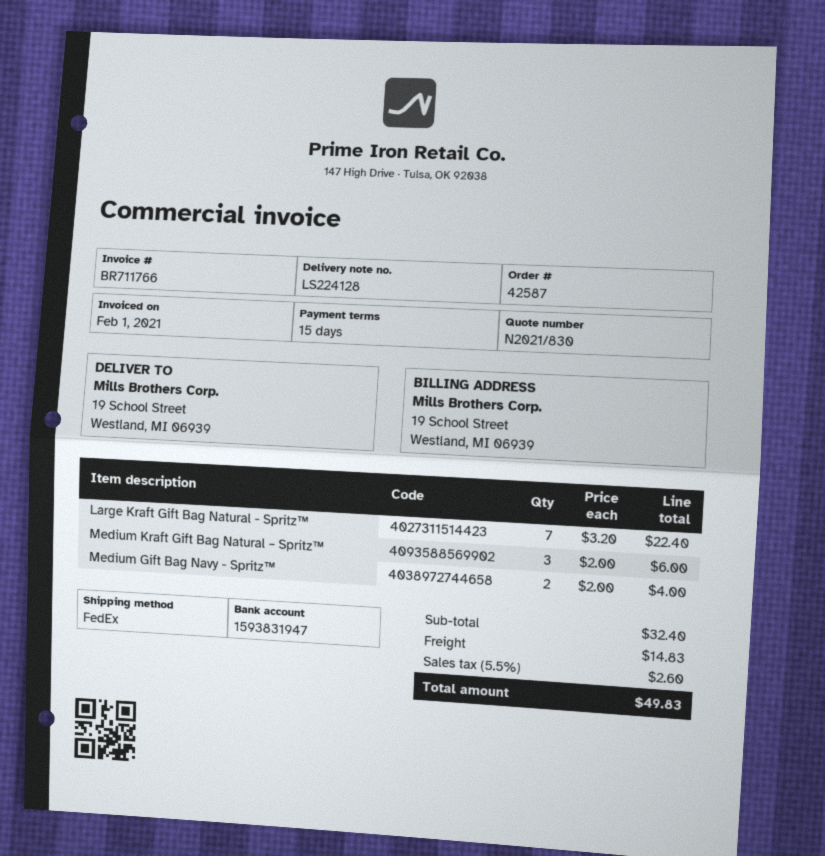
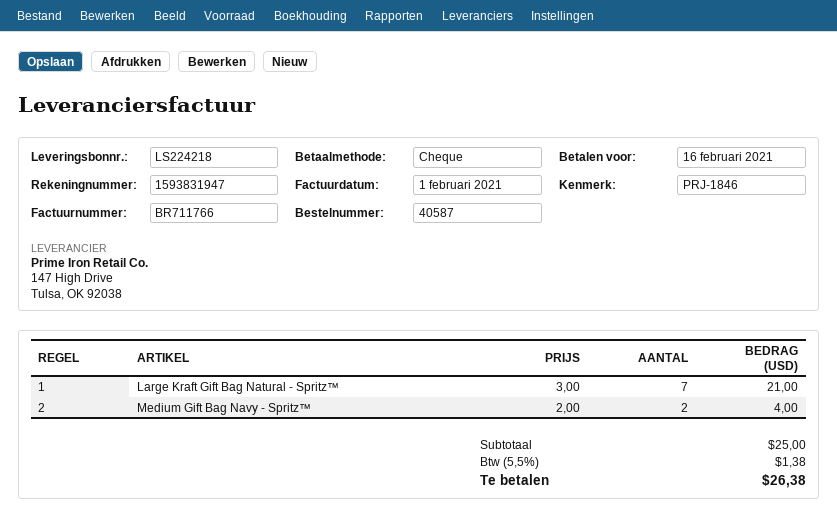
order number: 42587 -> 40587
delivery note number: LS224128 -> LS224218
Large Kraft Gift Bag Natural - Spritz™: 7 x 3.20 = 22.40 -> 7 x 3.00 = 21.00
Medium Kraft Gift Bag Natural – Spritz™: 3 x 2.00 = 6.00 -> none
subtotal: 32.40 -> 25.00
shipping: 14.83 -> none
tax: 5.5% = 2.60 -> 5.5% = 1.38
total: 49.83 -> 26.38

